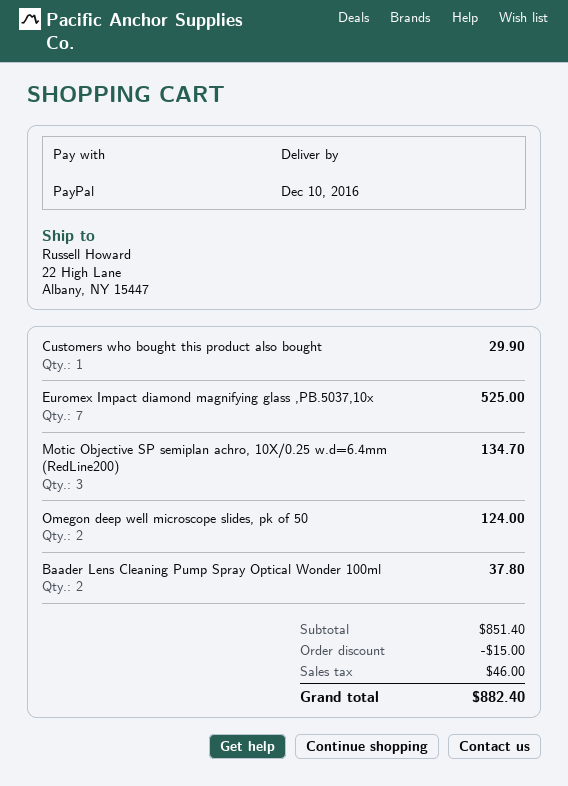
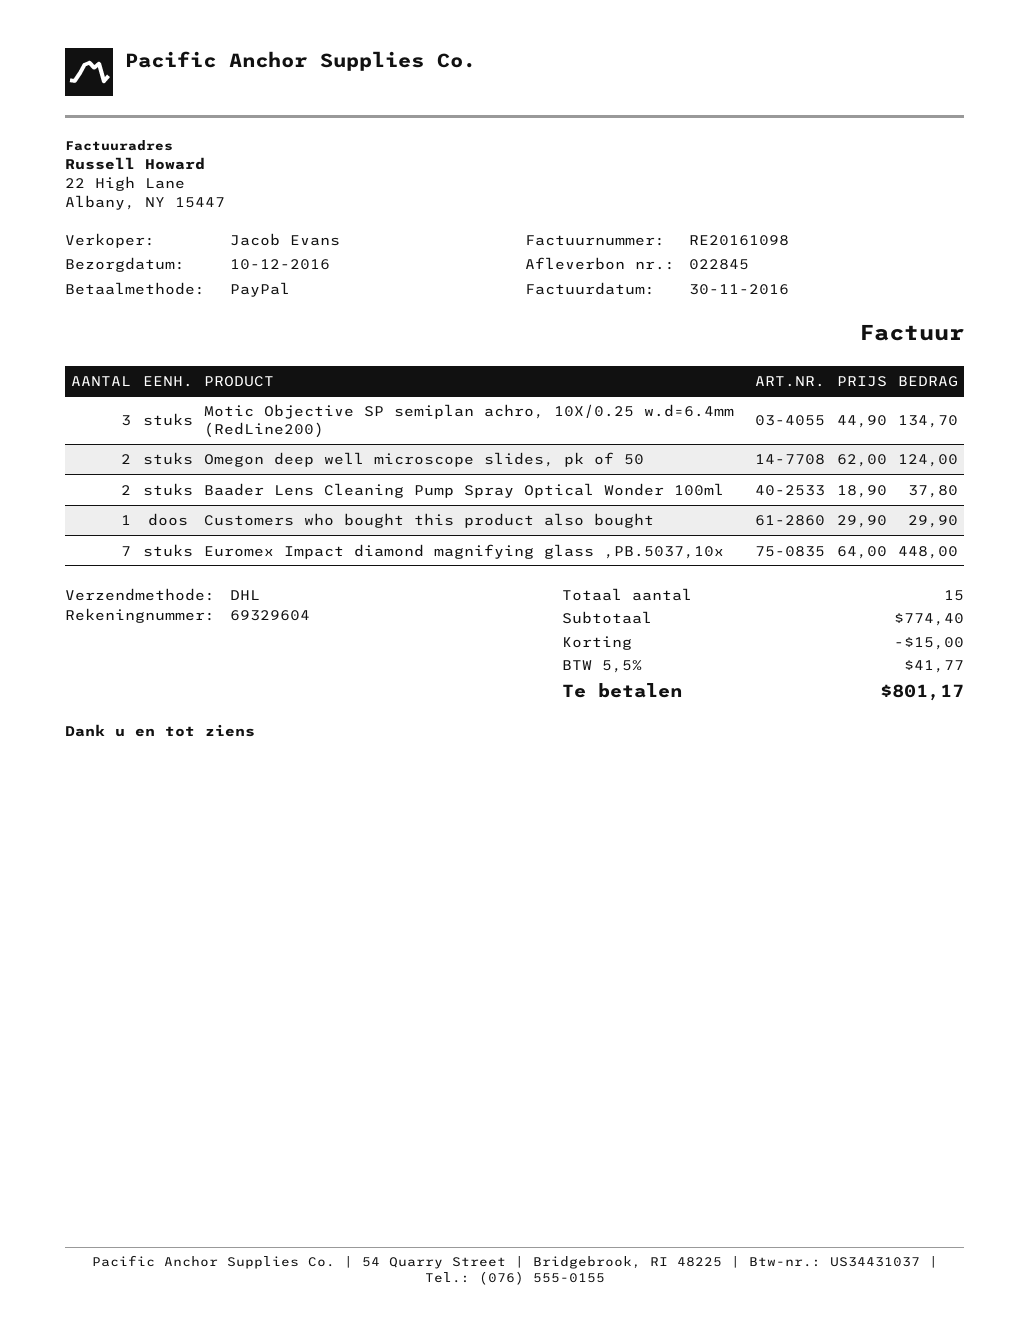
Euromex Impact diamond magnifying glass ,PB.5037,10x: 7 for 525.00 -> 7 for 448.00
subtotal: 851.40 -> 774.40
tax: 46.00 -> 41.77
total: 882.40 -> 801.17

